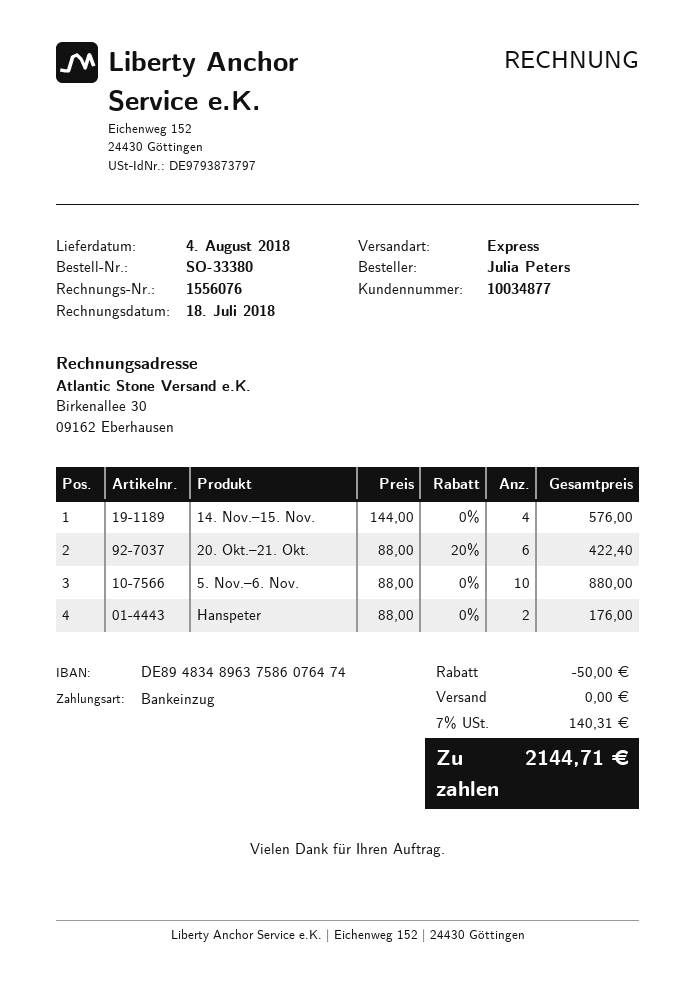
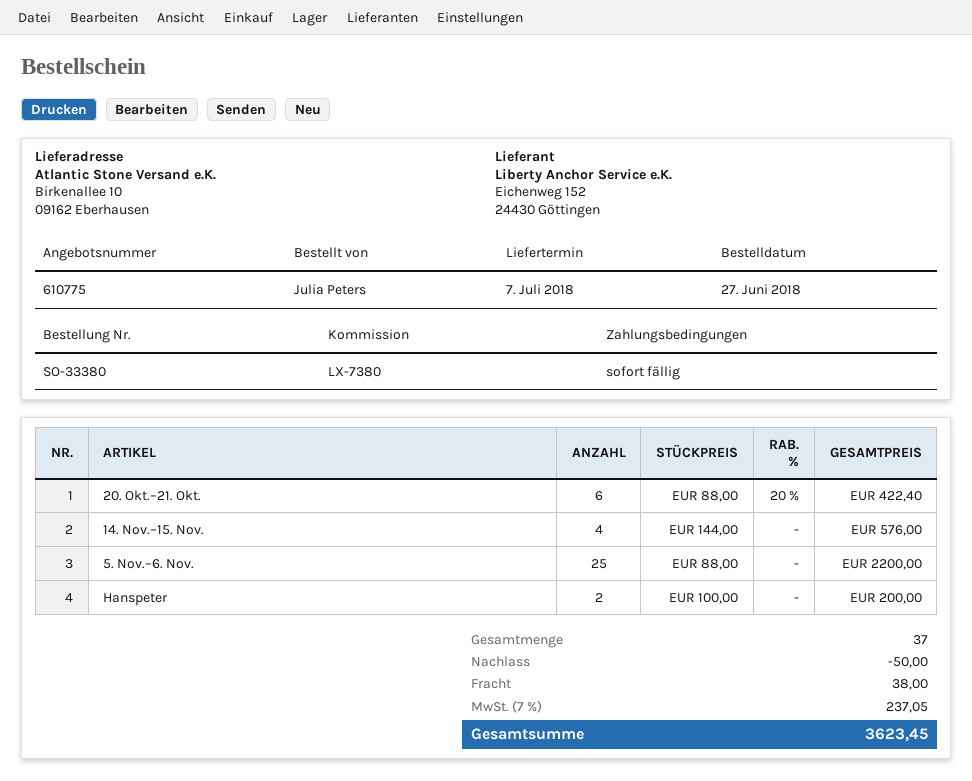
delivery date: 2018-08-04 -> 2018-07-07
5. Nov.–6. Nov.: 10 x 88.00 = 880.00 -> 25 x 88.00 = 2200.00
Hanspeter: 2 x 88.00 = 176.00 -> 2 x 100.00 = 200.00
shipping: 0.00 -> 38.00
tax: 7% = 140.31 -> 7% = 237.05
total: 2144.71 -> 3623.45

